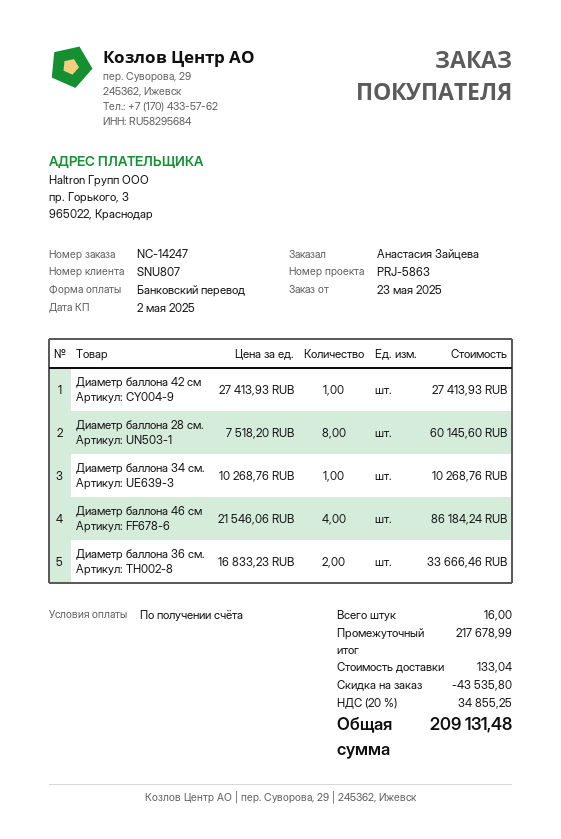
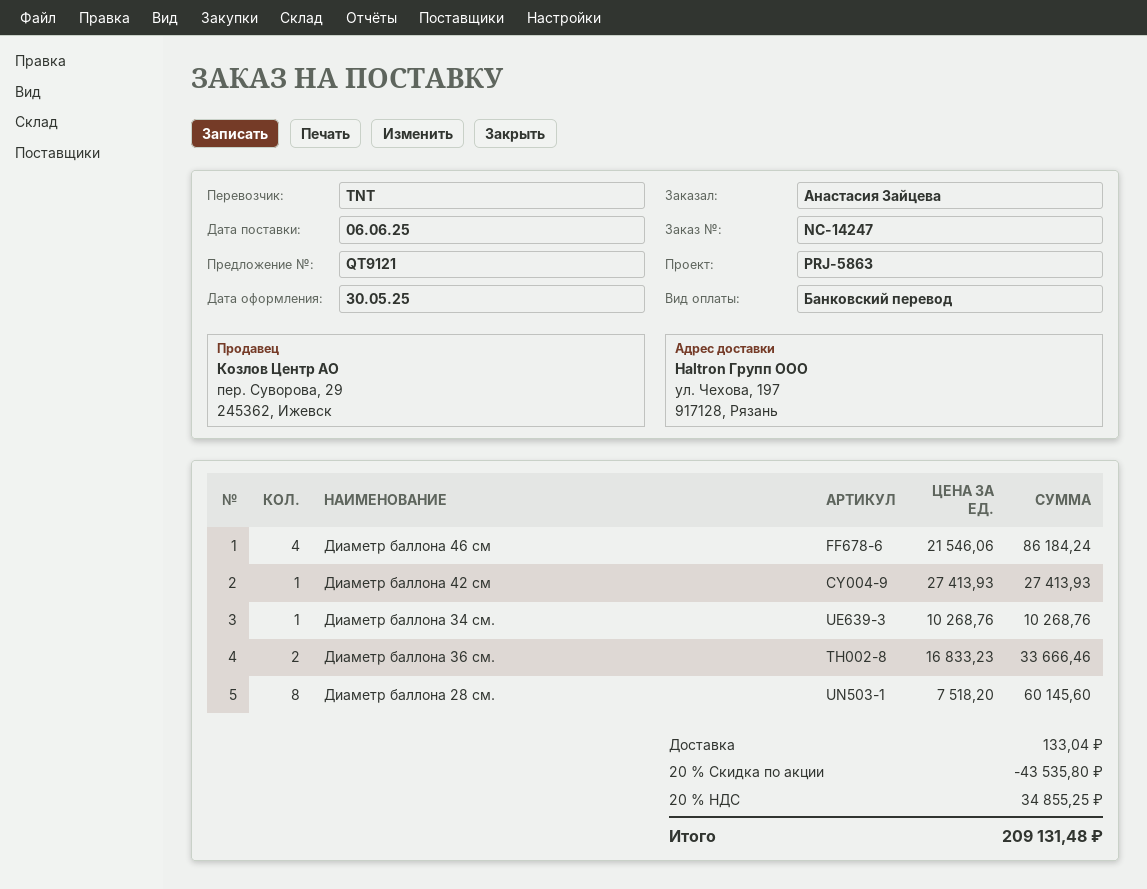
order date: 2025-05-23 -> 2025-05-30

